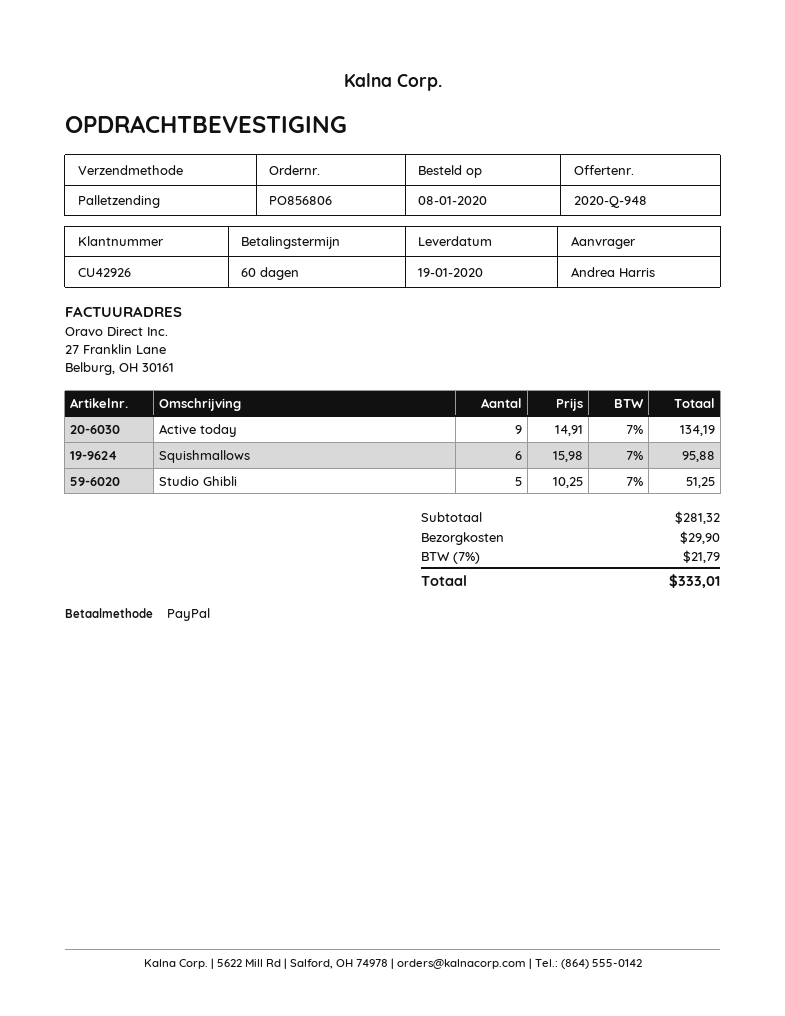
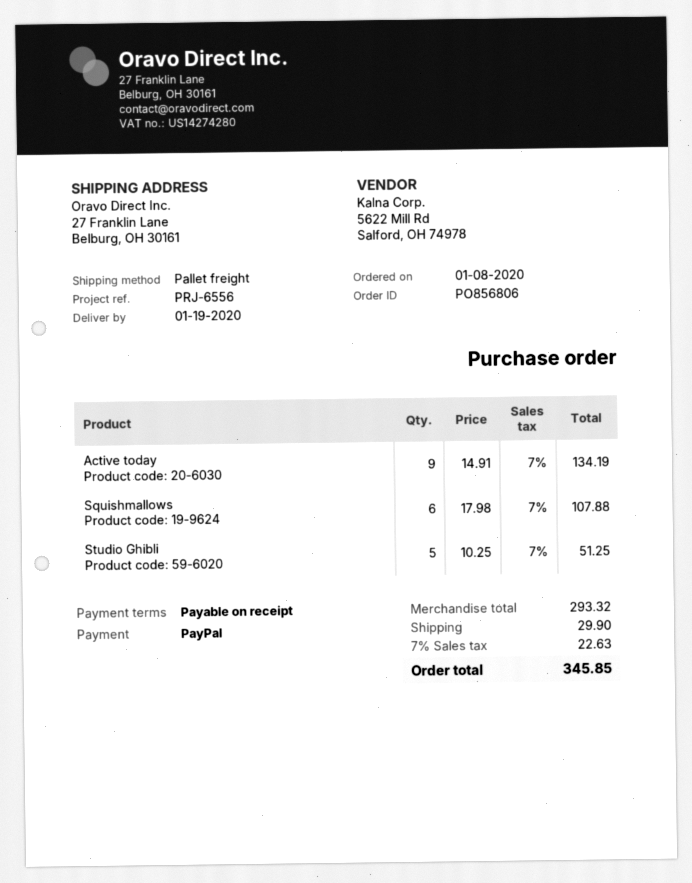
payment terms: 60 days -> on receipt
Squishmallows: 6 x 15.98 = 95.88 -> 6 x 17.98 = 107.88
subtotal: 281.32 -> 293.32
tax: 7% = 21.79 -> 7% = 22.63
total: 333.01 -> 345.85

